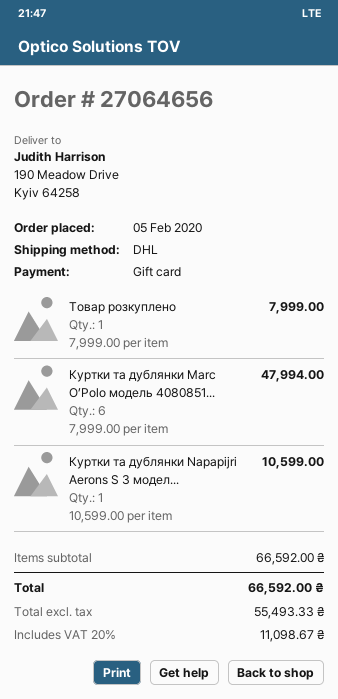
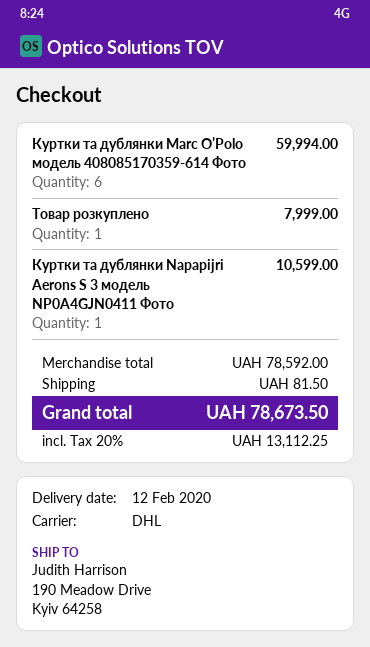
Куртки та дублянки Marc O’Polo модель 4080851...: 6 for 47994.00 -> 6 for 59994.00
subtotal: 66592.00 -> 78592.00
shipping: none -> 81.50
tax: 20% = 11098.67 -> 20% = 13112.25
total: 66592.00 -> 78673.50

